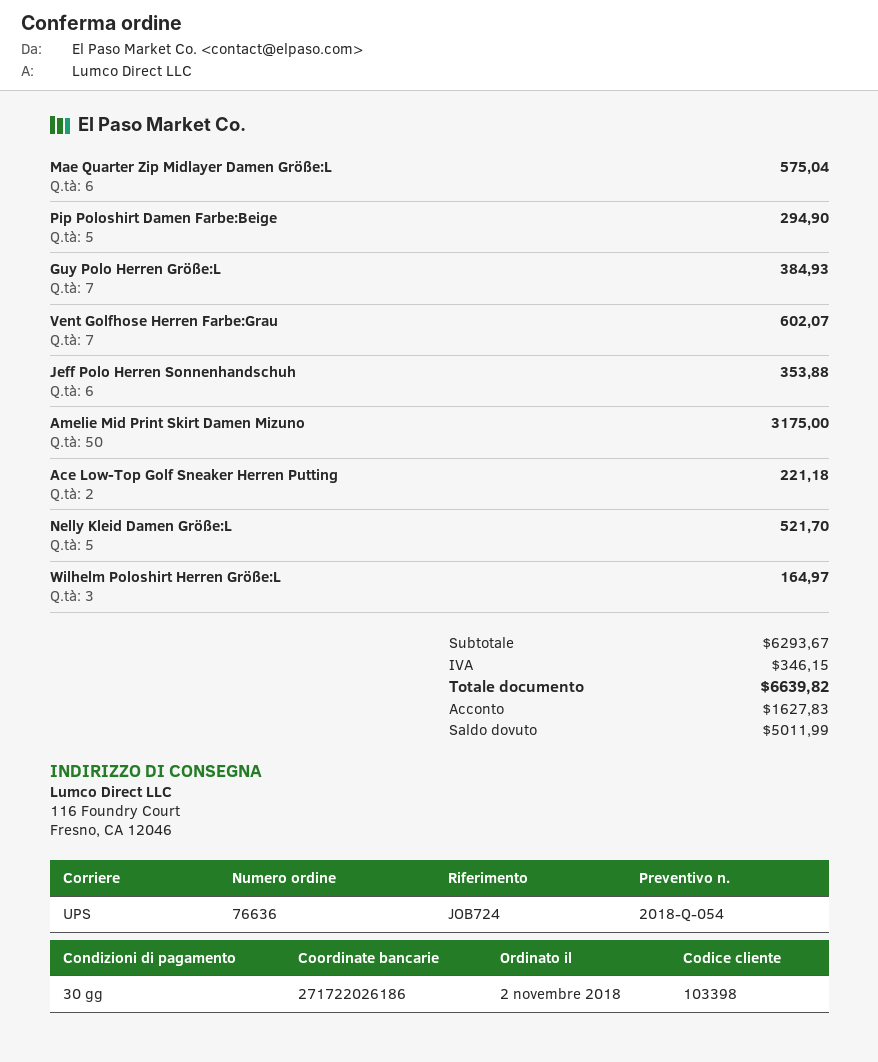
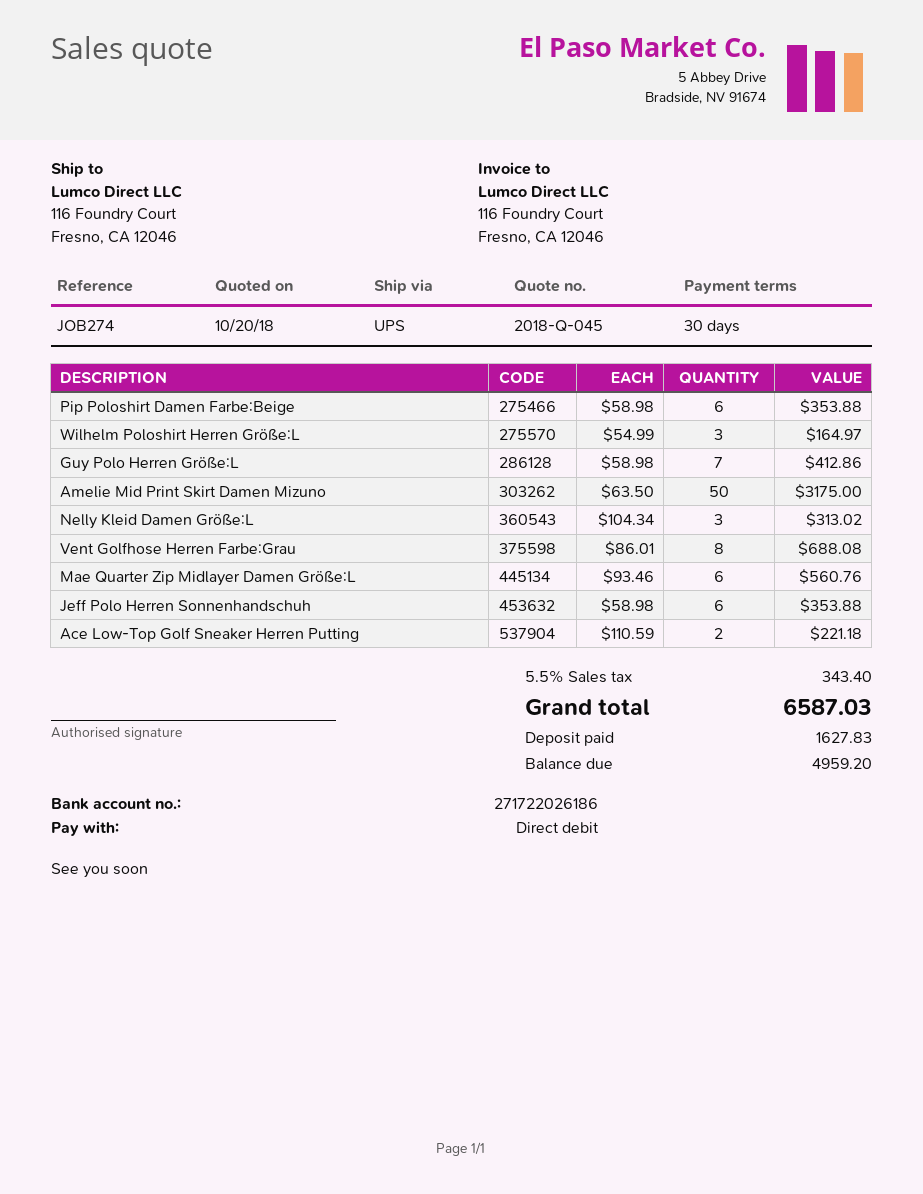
quote number: 2018-Q-054 -> 2018-Q-045
reference: JOB724 -> JOB274
Mae Quarter Zip Midlayer Damen Größe:L: 6 for 575.04 -> 6 for 560.76
Pip Poloshirt Damen Farbe:Beige: 5 for 294.90 -> 6 for 353.88
Guy Polo Herren Größe:L: 7 for 384.93 -> 7 for 412.86
Vent Golfhose Herren Farbe:Grau: 7 for 602.07 -> 8 for 688.08
Nelly Kleid Damen Größe:L: 5 for 521.70 -> 3 for 313.02
tax: 346.15 -> 343.40
total: 6639.82 -> 6587.03
balance: 5011.99 -> 4959.20

